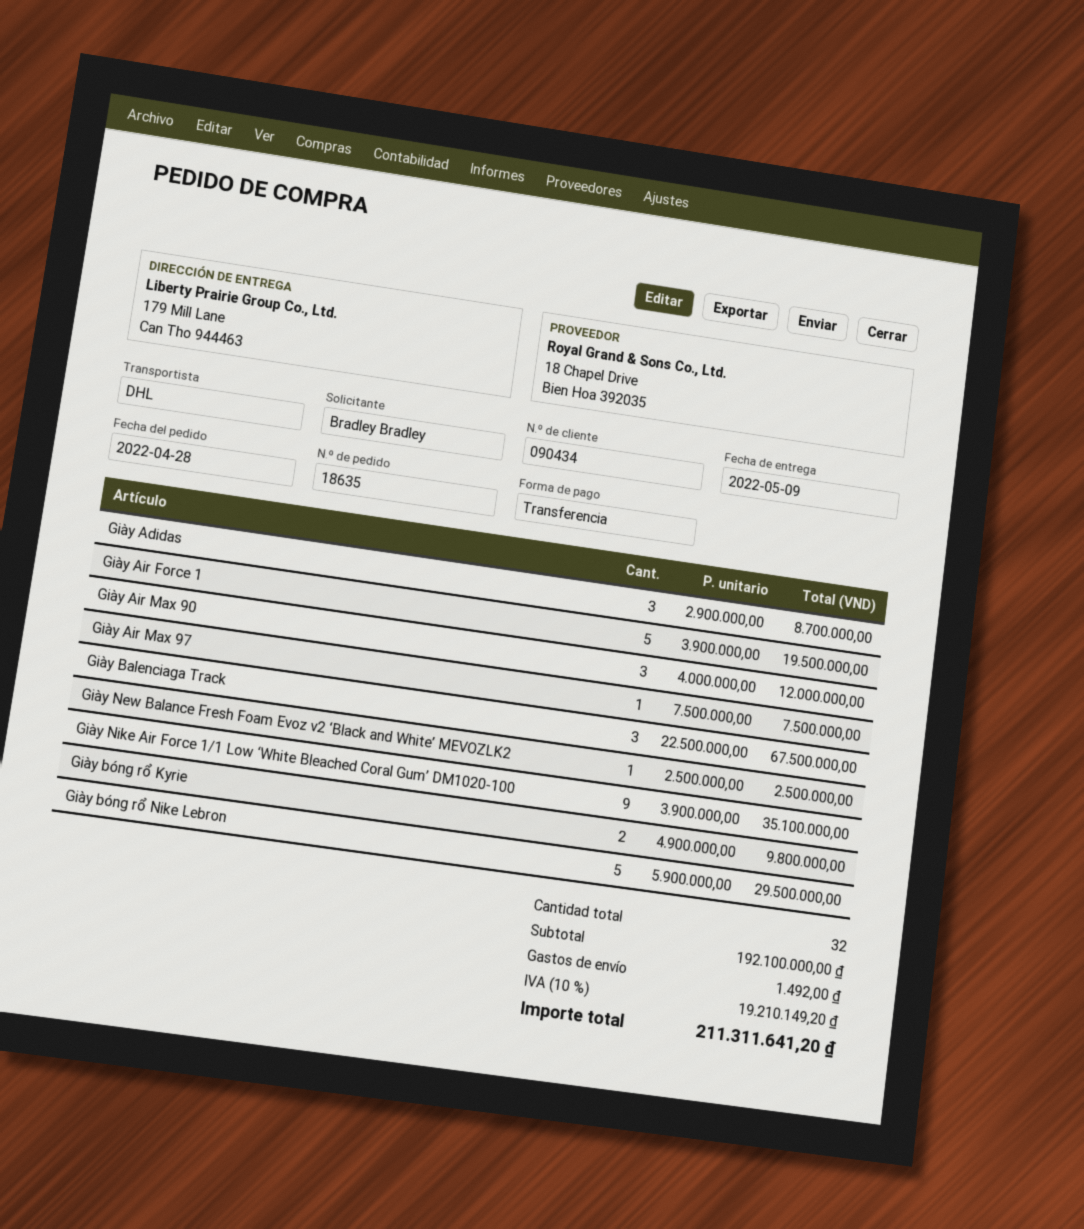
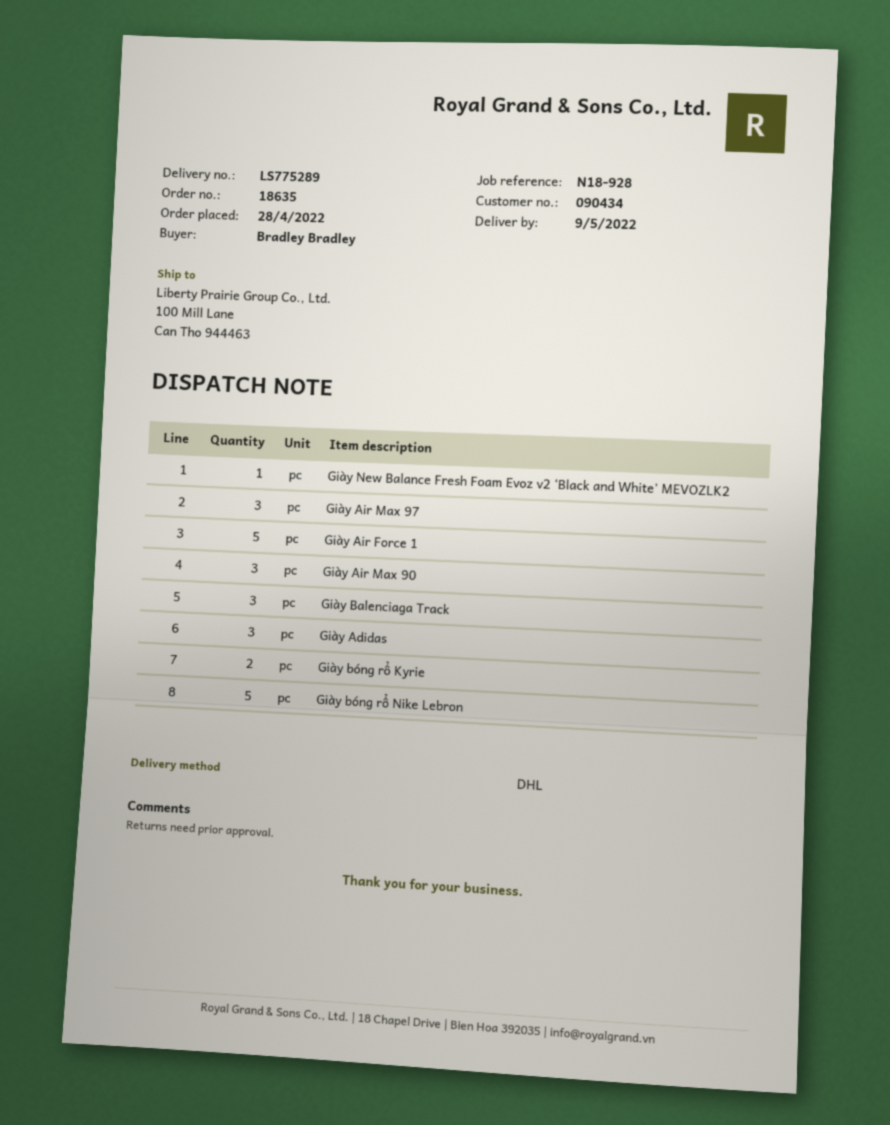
ship to: 179 Mill Lane, Can Tho 944463 -> 100 Mill Lane, Can Tho 944463
Giày Air Max 97: 1 -> 3
Giày Nike Air Force 1/1 Low ‘White Bleached Coral Gum’ DM1020-100: 9 -> none

